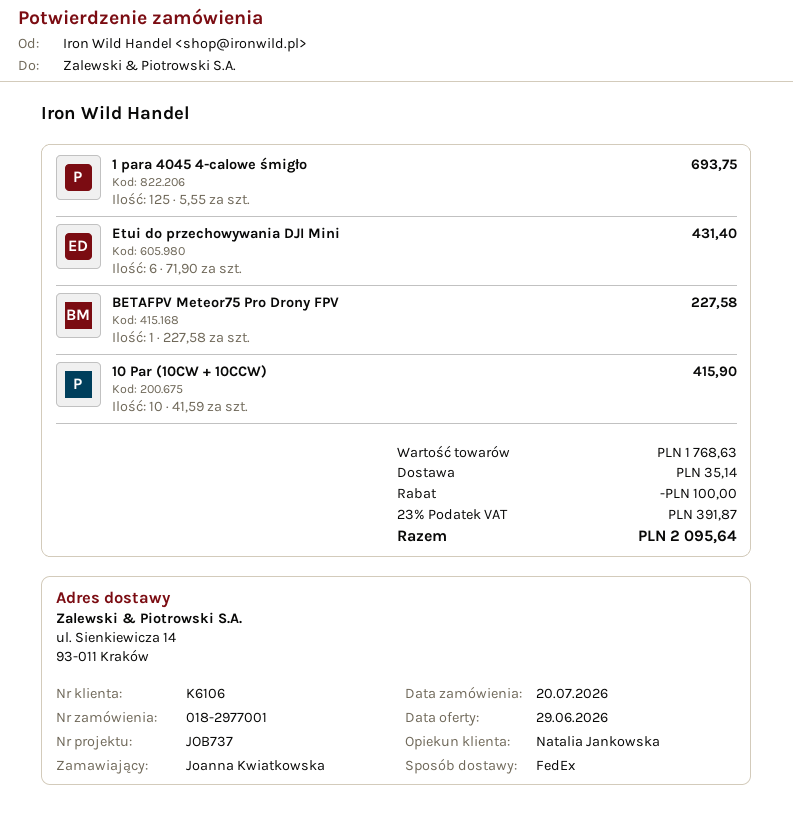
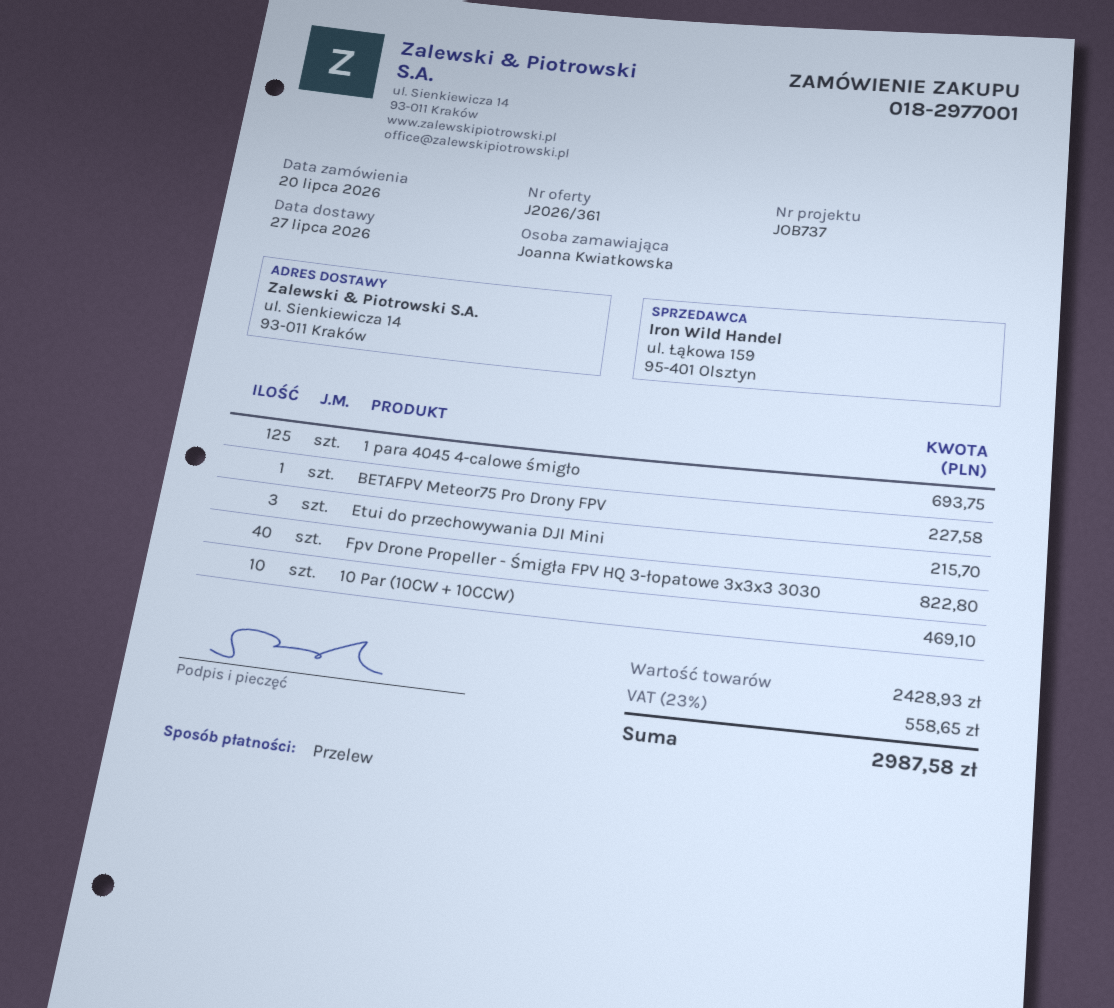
Etui do przechowywania DJI Mini: 6 for 431.40 -> 3 for 215.70
10 Par (10CW + 10CCW): 10 for 415.90 -> 10 for 469.10
Fpv Drone Propeller - Śmigła FPV HQ 3-łopatowe 3x3x3 3030: none -> 40 for 822.80
subtotal: 1768.63 -> 2428.93
discount: 100.00 -> none
shipping: 35.14 -> none
tax: 23% = 391.87 -> 23% = 558.65
total: 2095.64 -> 2987.58

